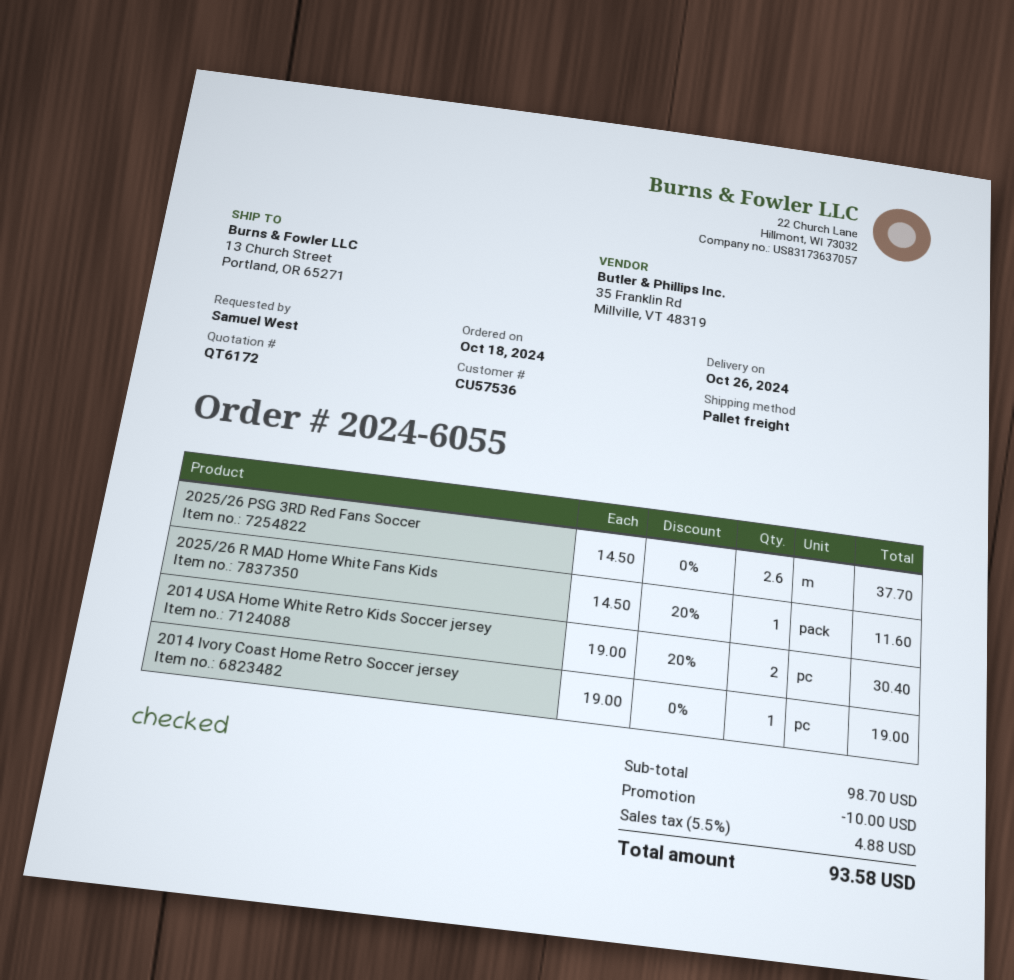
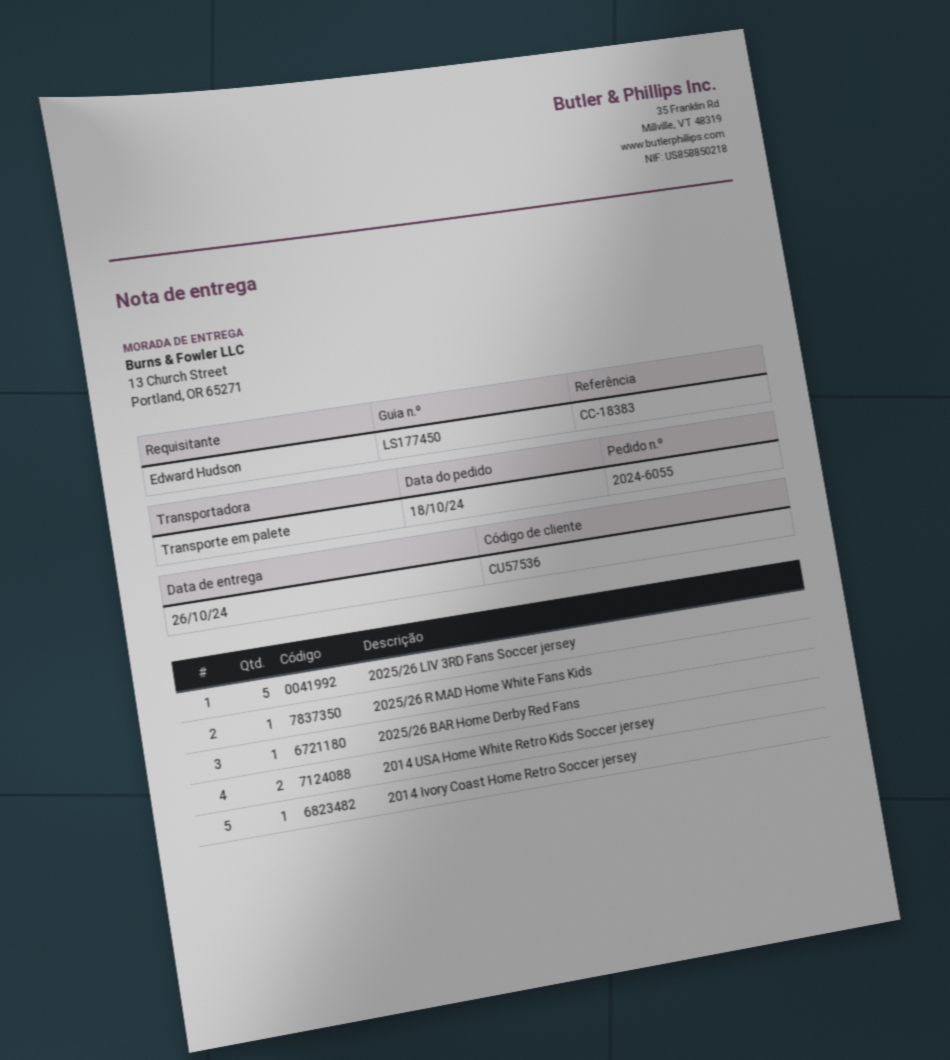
ordered by: Samuel West -> Edward Hudson
2025/26 PSG 3RD Red Fans Soccer: 2.6 -> none
2025/26 LIV 3RD Fans Soccer jersey: none -> 5
2025/26 BAR Home Derby Red Fans: none -> 1

